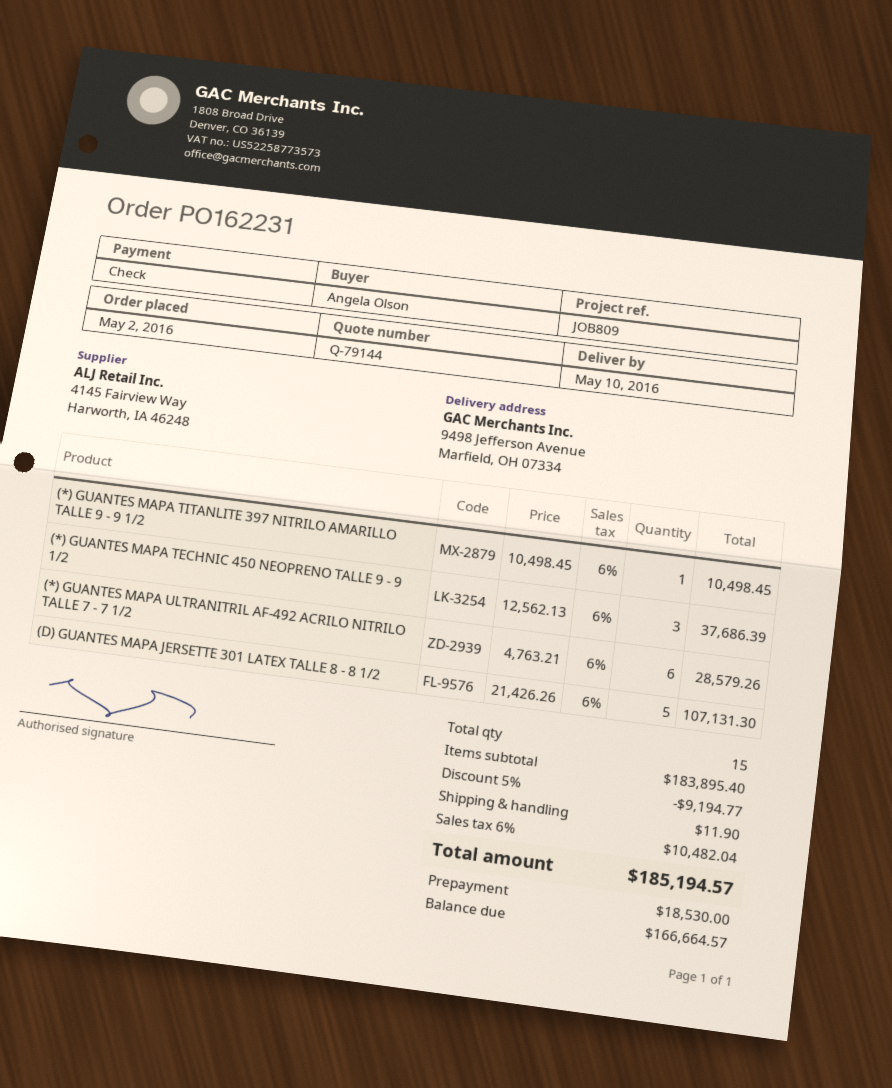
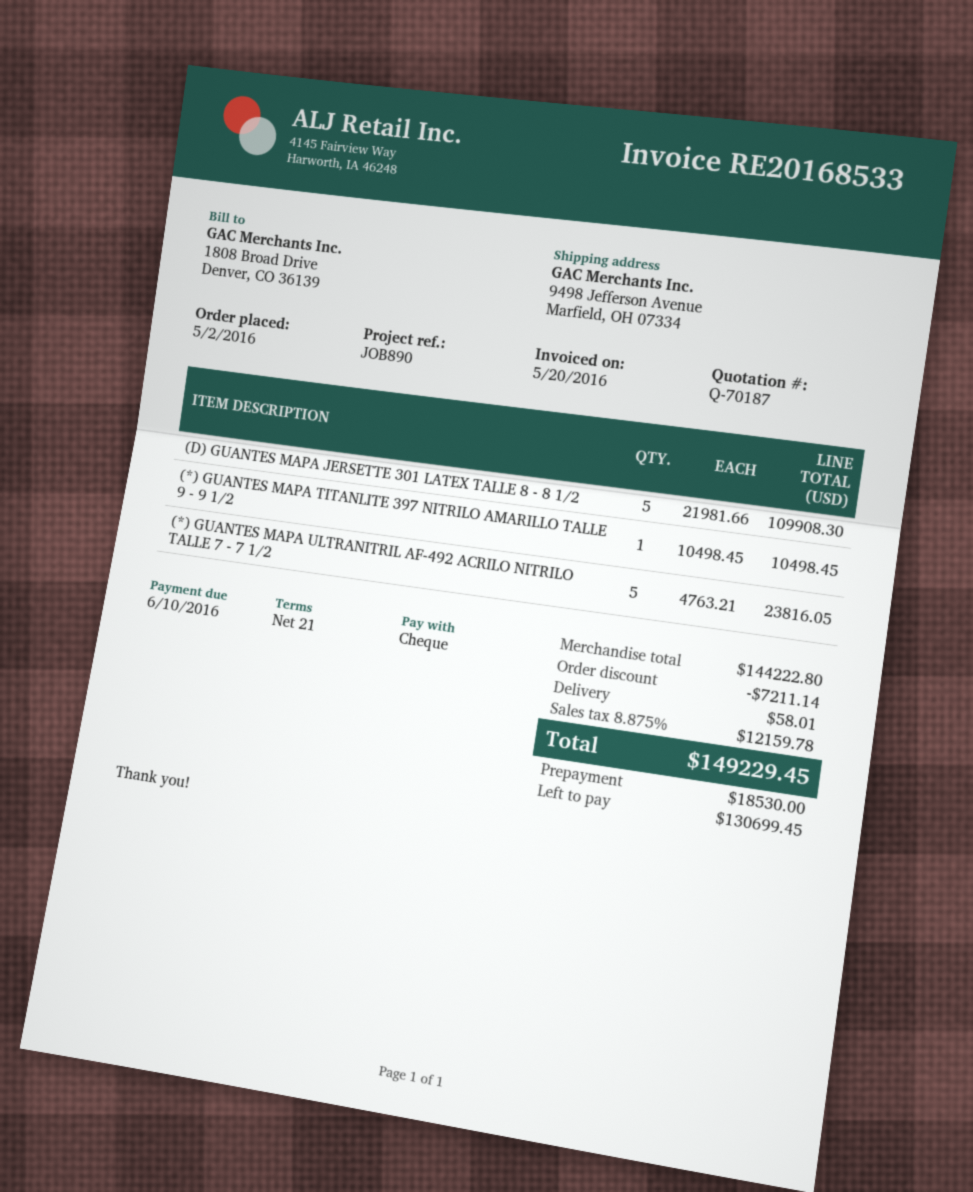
quote number: Q-79144 -> Q-70187
reference: JOB809 -> JOB890
(*) GUANTES MAPA TECHNIC 450 NEOPRENO TALLE 9 - 9 1/2: 3 x 12562.13 = 37686.39 -> none
(*) GUANTES MAPA ULTRANITRIL AF-492 ACRILO NITRILO TALLE 7 - 7 1/2: 6 x 4763.21 = 28579.26 -> 5 x 4763.21 = 23816.05
(D) GUANTES MAPA JERSETTE 301 LATEX TALLE 8 - 8 1/2: 5 x 21426.26 = 107131.30 -> 5 x 21981.66 = 109908.30
subtotal: 183895.40 -> 144222.80
discount: 9194.77 -> 7211.14
shipping: 11.90 -> 58.01
tax: 6% = 10482.04 -> 8.875% = 12159.78
total: 185194.57 -> 149229.45
balance: 166664.57 -> 130699.45

